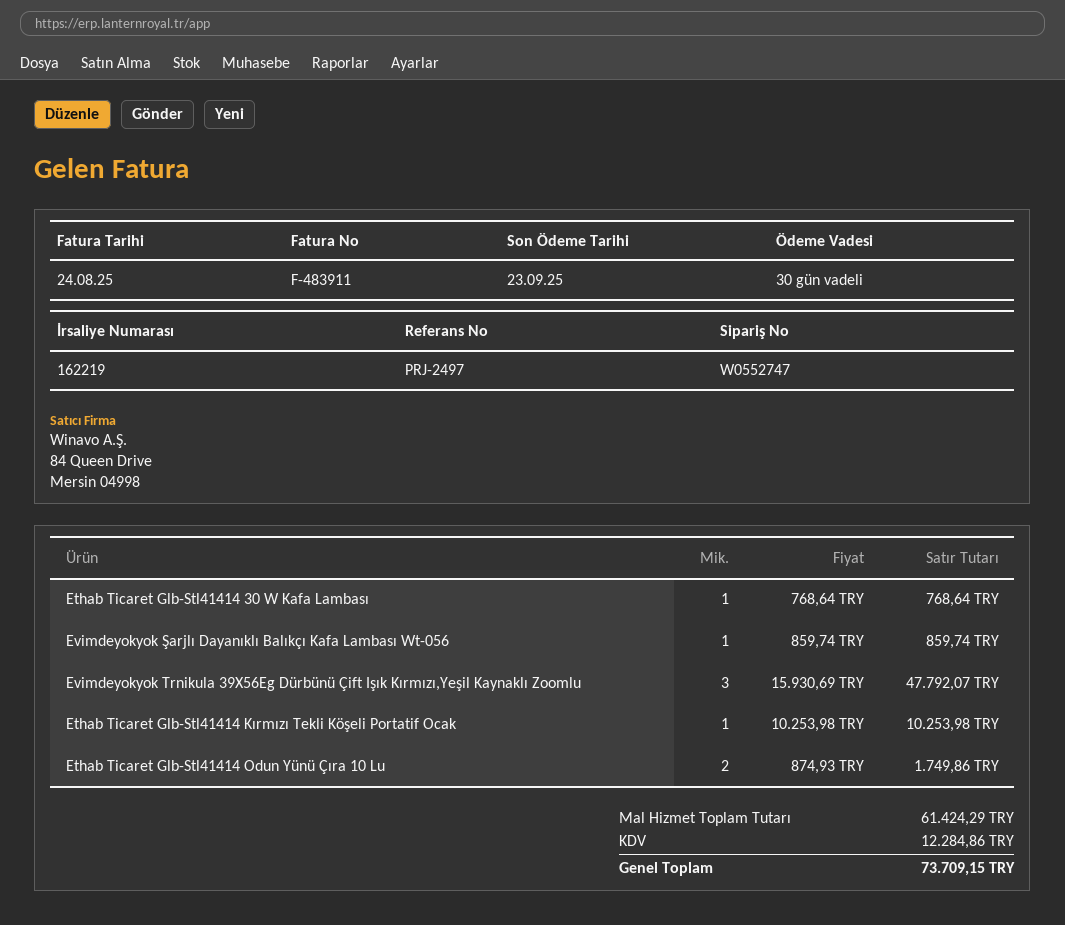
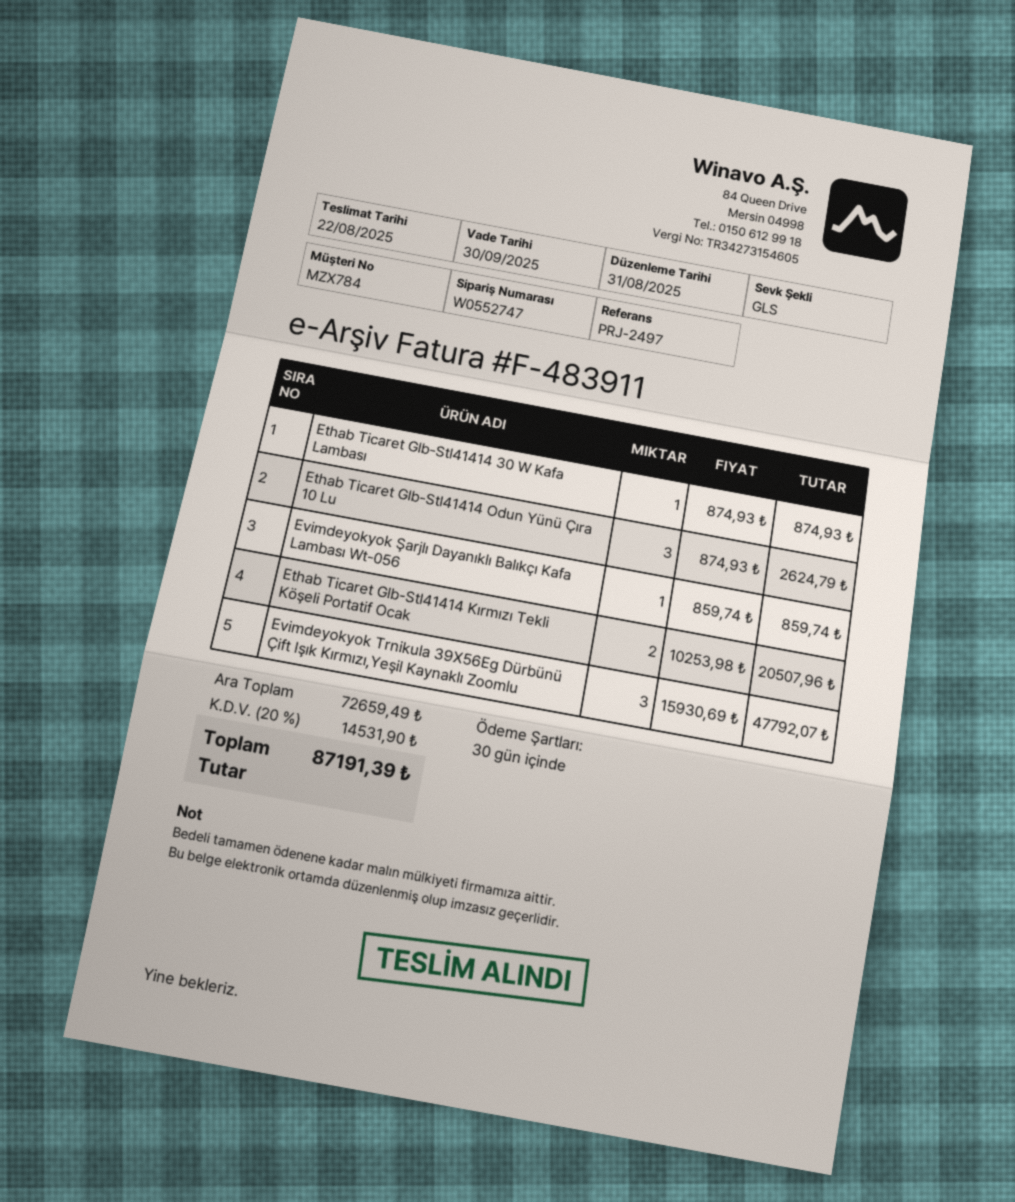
invoice date: 2025-08-24 -> 2025-08-31
due date: 2025-09-23 -> 2025-09-30
Ethab Ticaret Glb-Stl41414 30 W Kafa Lambası: 1 x 768.64 = 768.64 -> 1 x 874.93 = 874.93
Ethab Ticaret Glb-Stl41414 Kırmızı Tekli Köşeli Portatif Ocak: 1 x 10253.98 = 10253.98 -> 2 x 10253.98 = 20507.96
Ethab Ticaret Glb-Stl41414 Odun Yünü Çıra 10 Lu: 2 x 874.93 = 1749.86 -> 3 x 874.93 = 2624.79
subtotal: 61424.29 -> 72659.49
tax: 12284.86 -> 14531.90
total: 73709.15 -> 87191.39

